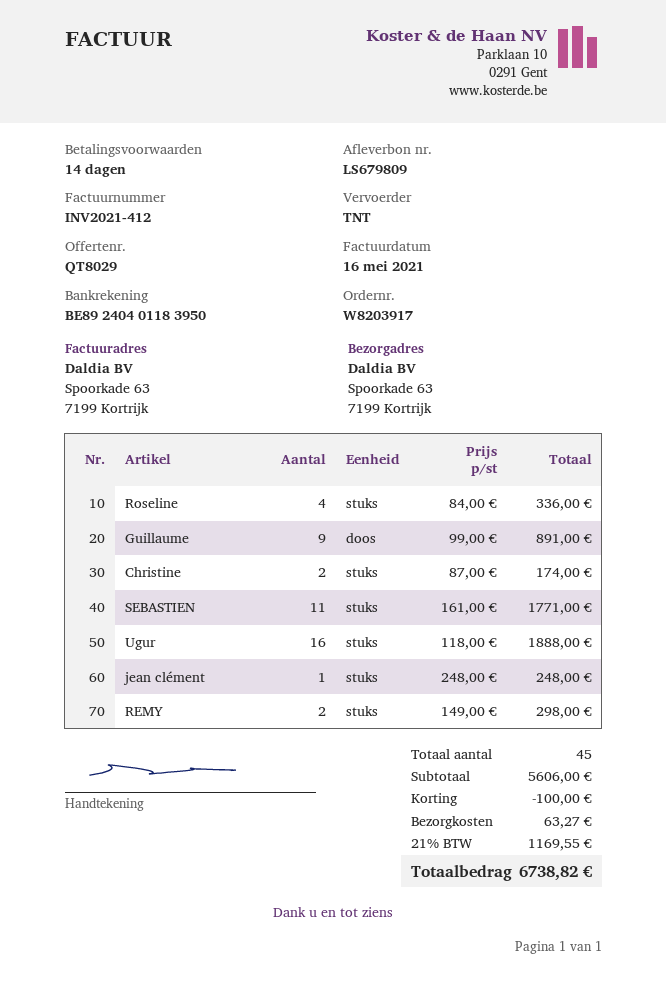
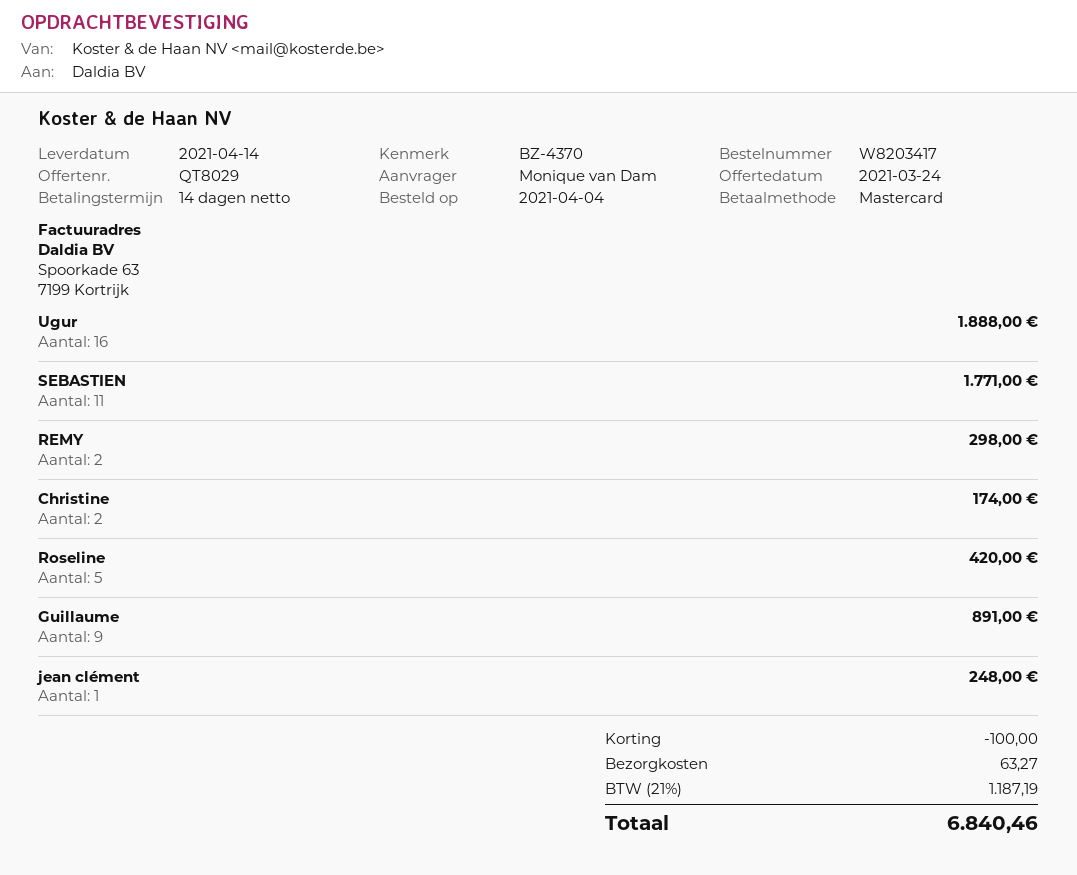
order number: W8203917 -> W8203417
Roseline: 4 for 336.00 -> 5 for 420.00
tax: 21% = 1169.55 -> 21% = 1187.19
total: 6738.82 -> 6840.46

